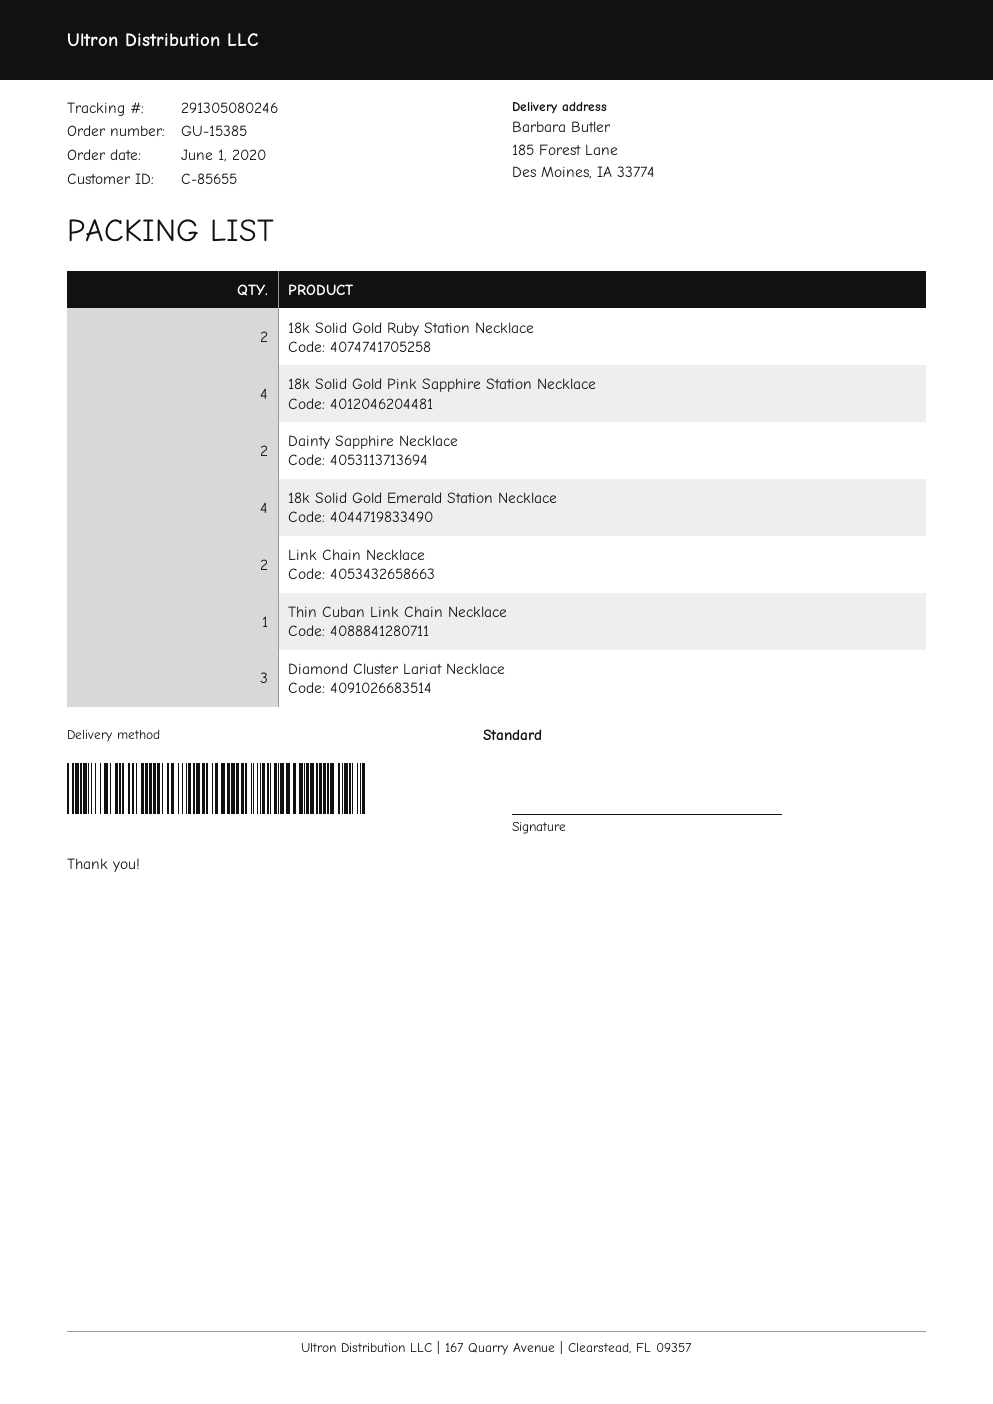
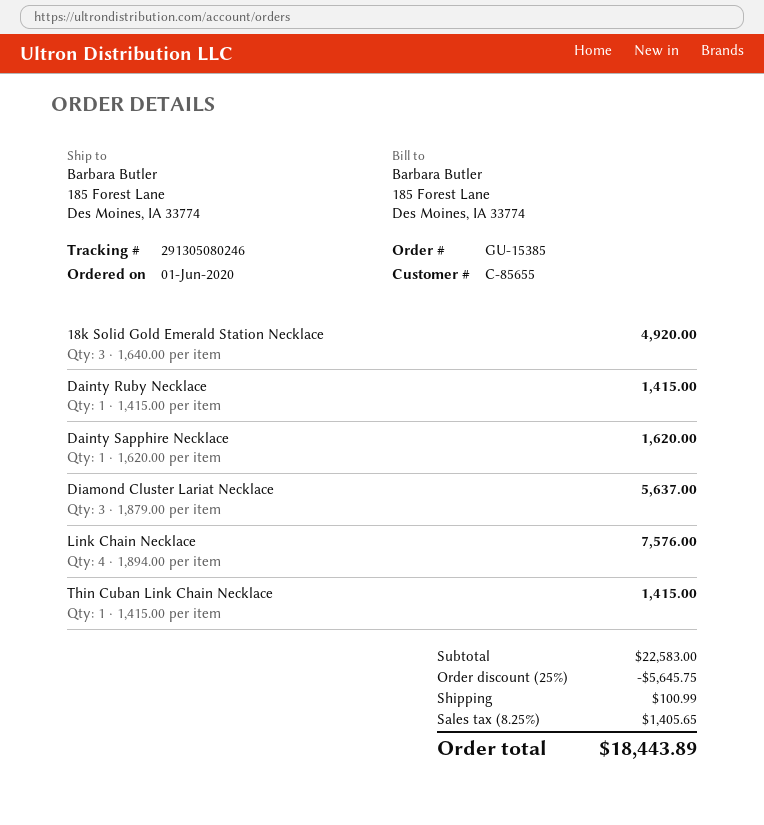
18k Solid Gold Ruby Station Necklace: 2 -> none
18k Solid Gold Pink Sapphire Station Necklace: 4 -> none
Dainty Sapphire Necklace: 2 -> 1
18k Solid Gold Emerald Station Necklace: 4 -> 3
Link Chain Necklace: 2 -> 4
Dainty Ruby Necklace: none -> 1

